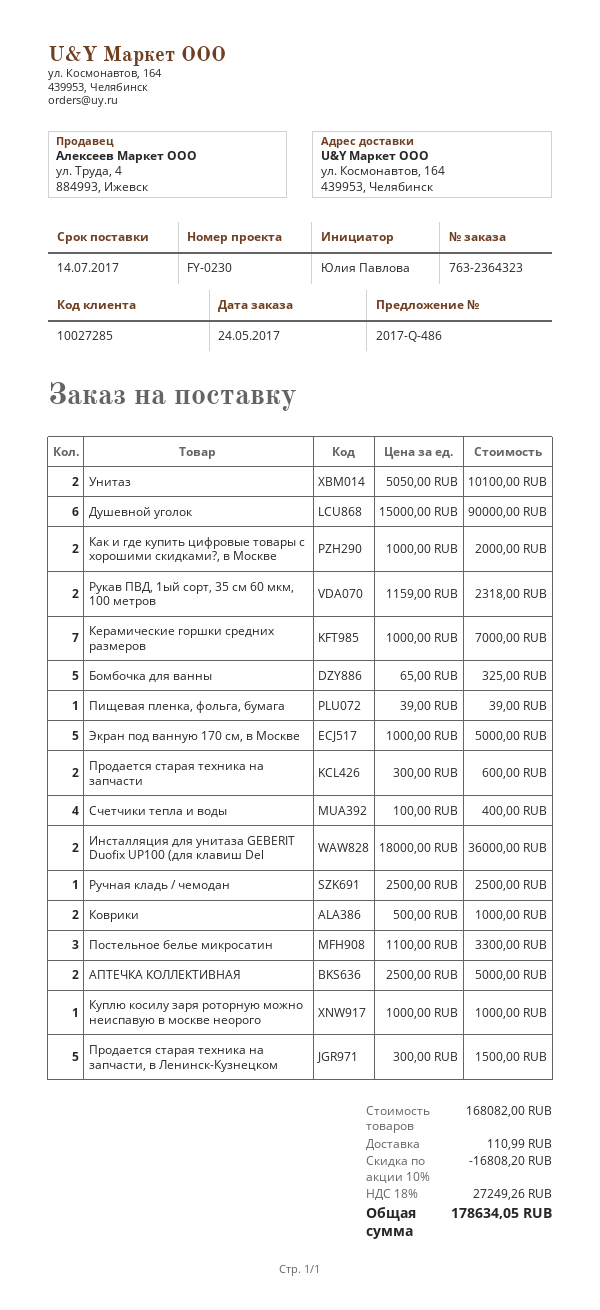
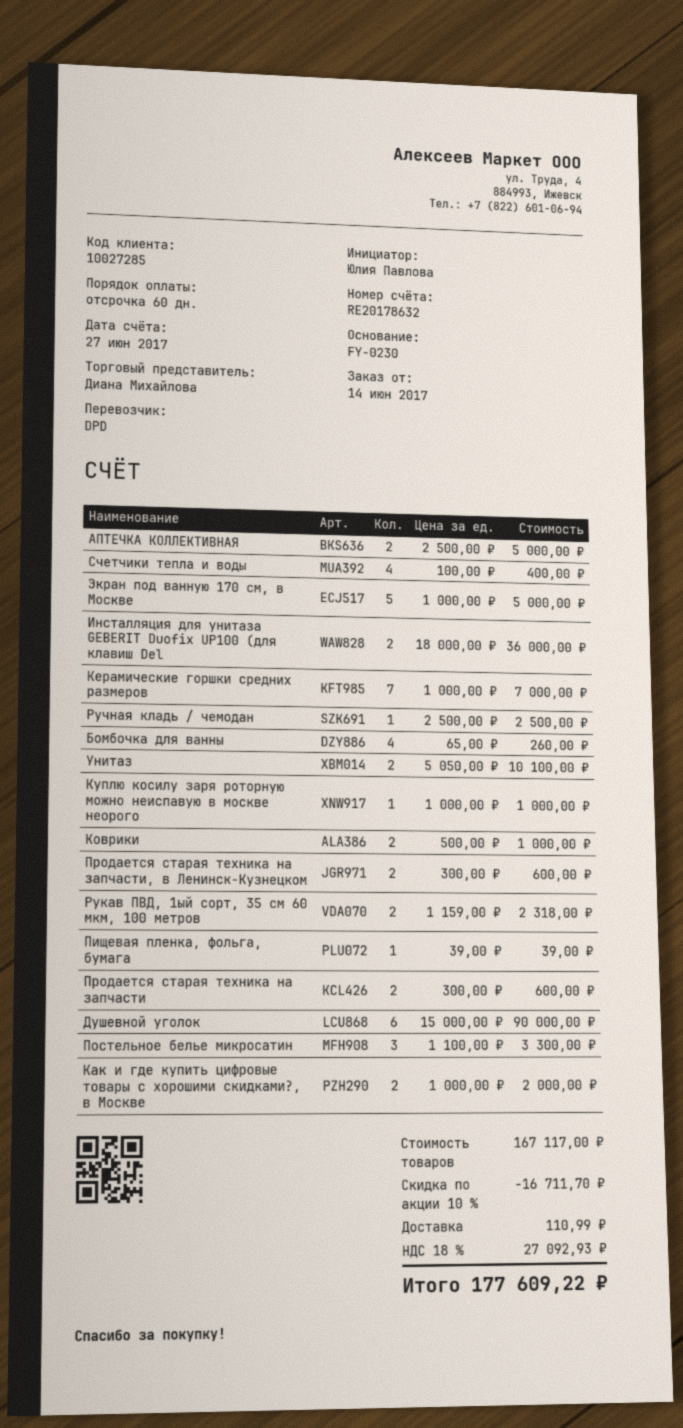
order date: 2017-05-24 -> 2017-06-14
Бомбочка для ванны: 5 x 65.00 = 325.00 -> 4 x 65.00 = 260.00
Продается старая техника на запчасти, в Ленинск-Кузнецком: 5 x 300.00 = 1500.00 -> 2 x 300.00 = 600.00
subtotal: 168082.00 -> 167117.00
discount: 10% = 16808.20 -> 10% = 16711.70
tax: 18% = 27249.26 -> 18% = 27092.93
total: 178634.05 -> 177609.22

